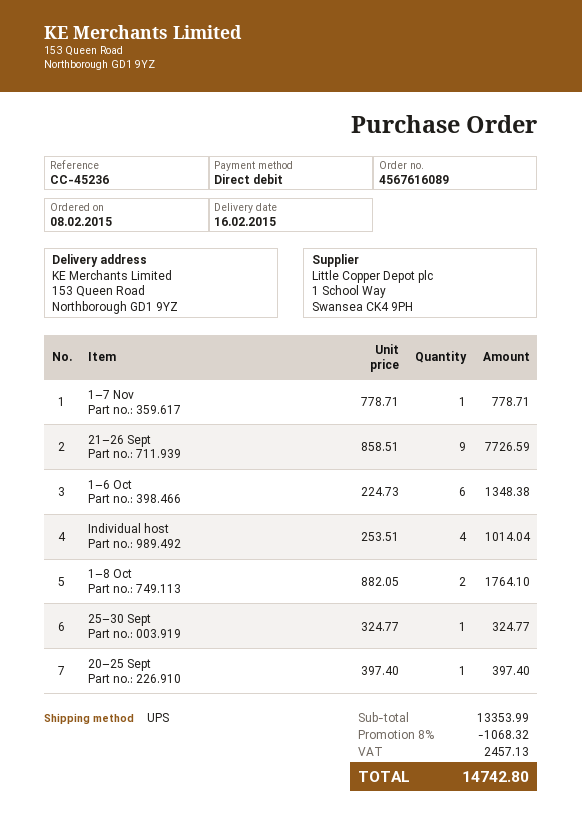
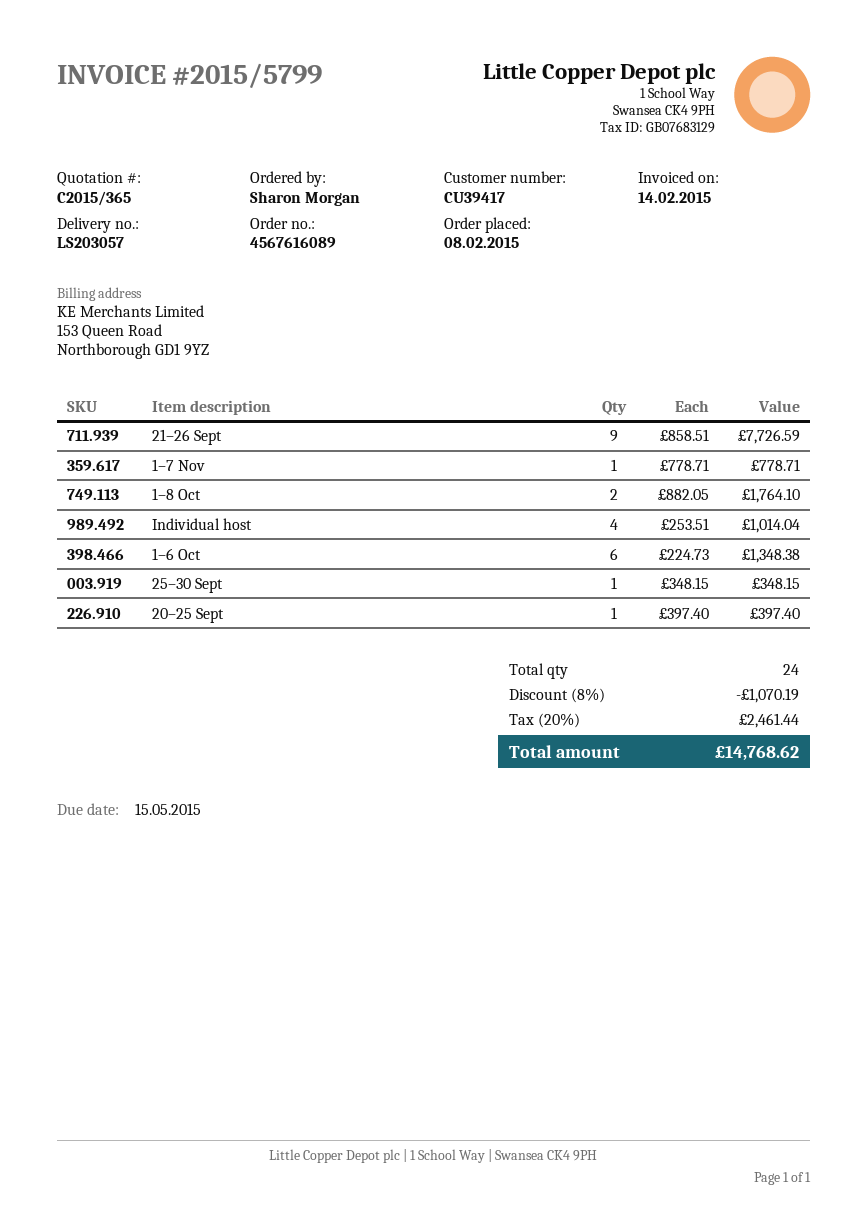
25–30 Sept: 1 x 324.77 = 324.77 -> 1 x 348.15 = 348.15
discount: 8% = 1068.32 -> 8% = 1070.19
tax: 2457.13 -> 2461.44
total: 14742.80 -> 14768.62

